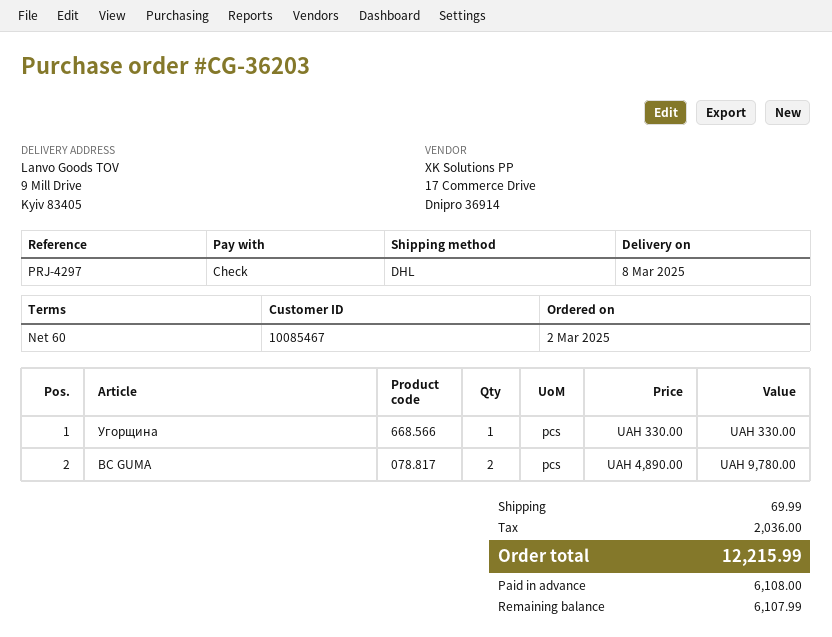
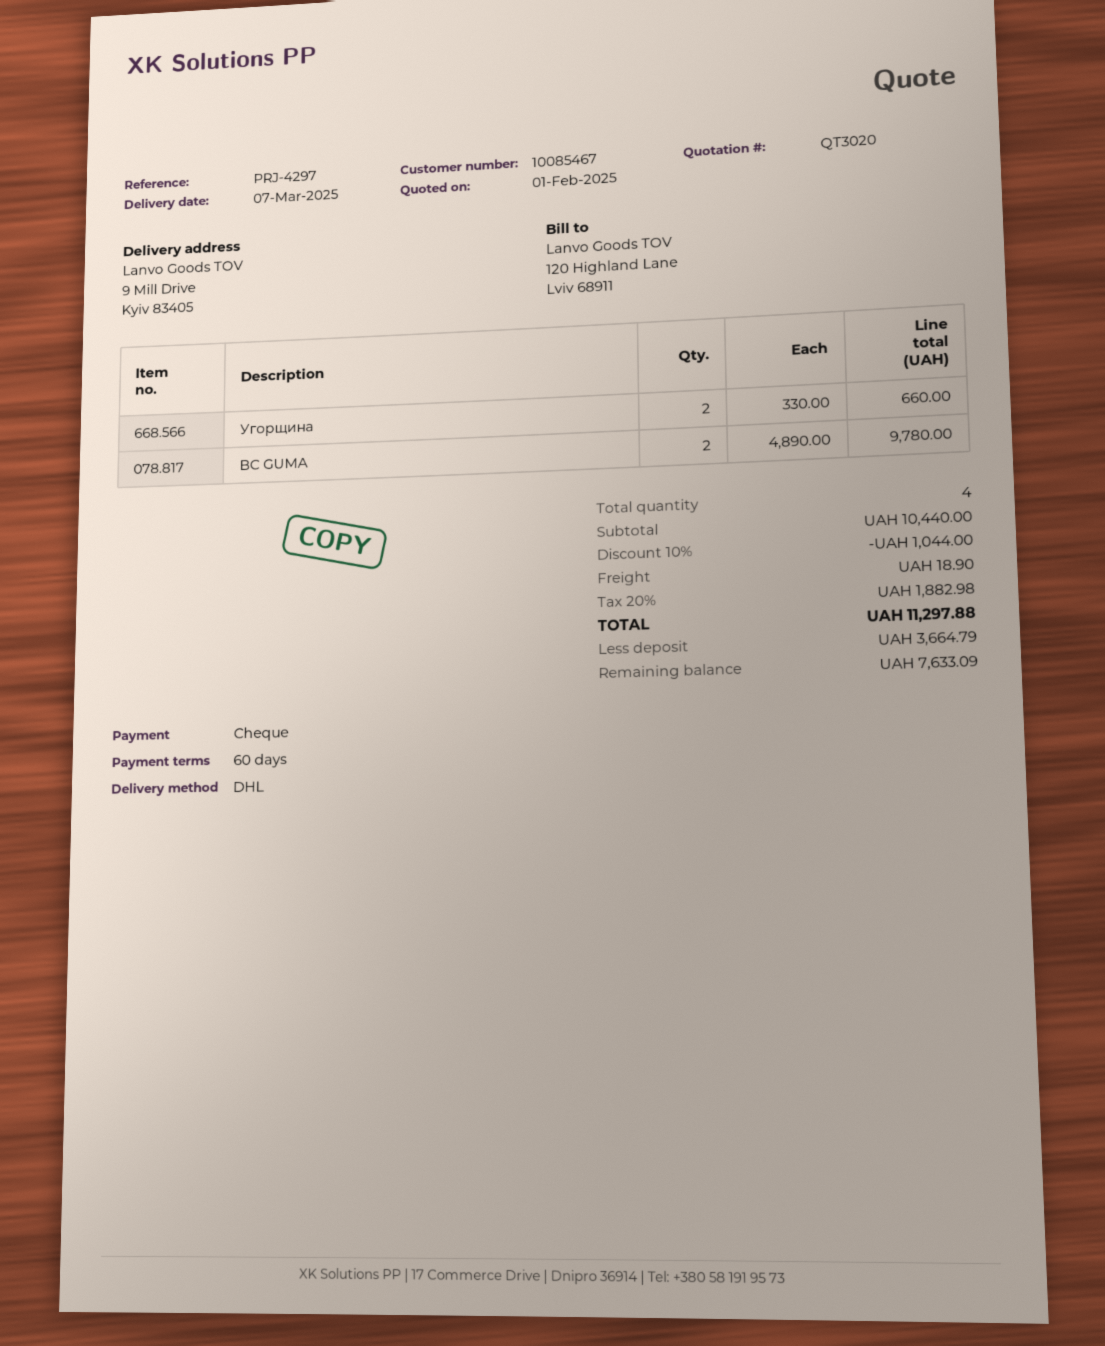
delivery date: 2025-03-08 -> 2025-03-07
Угорщина: 1 x 330.00 = 330.00 -> 2 x 330.00 = 660.00
discount: none -> 10% = 1044.00
shipping: 69.99 -> 18.90
tax: 2036.00 -> 1882.98
total: 12215.99 -> 11297.88
deposit: 6108.00 -> 3664.79
balance: 6107.99 -> 7633.09

